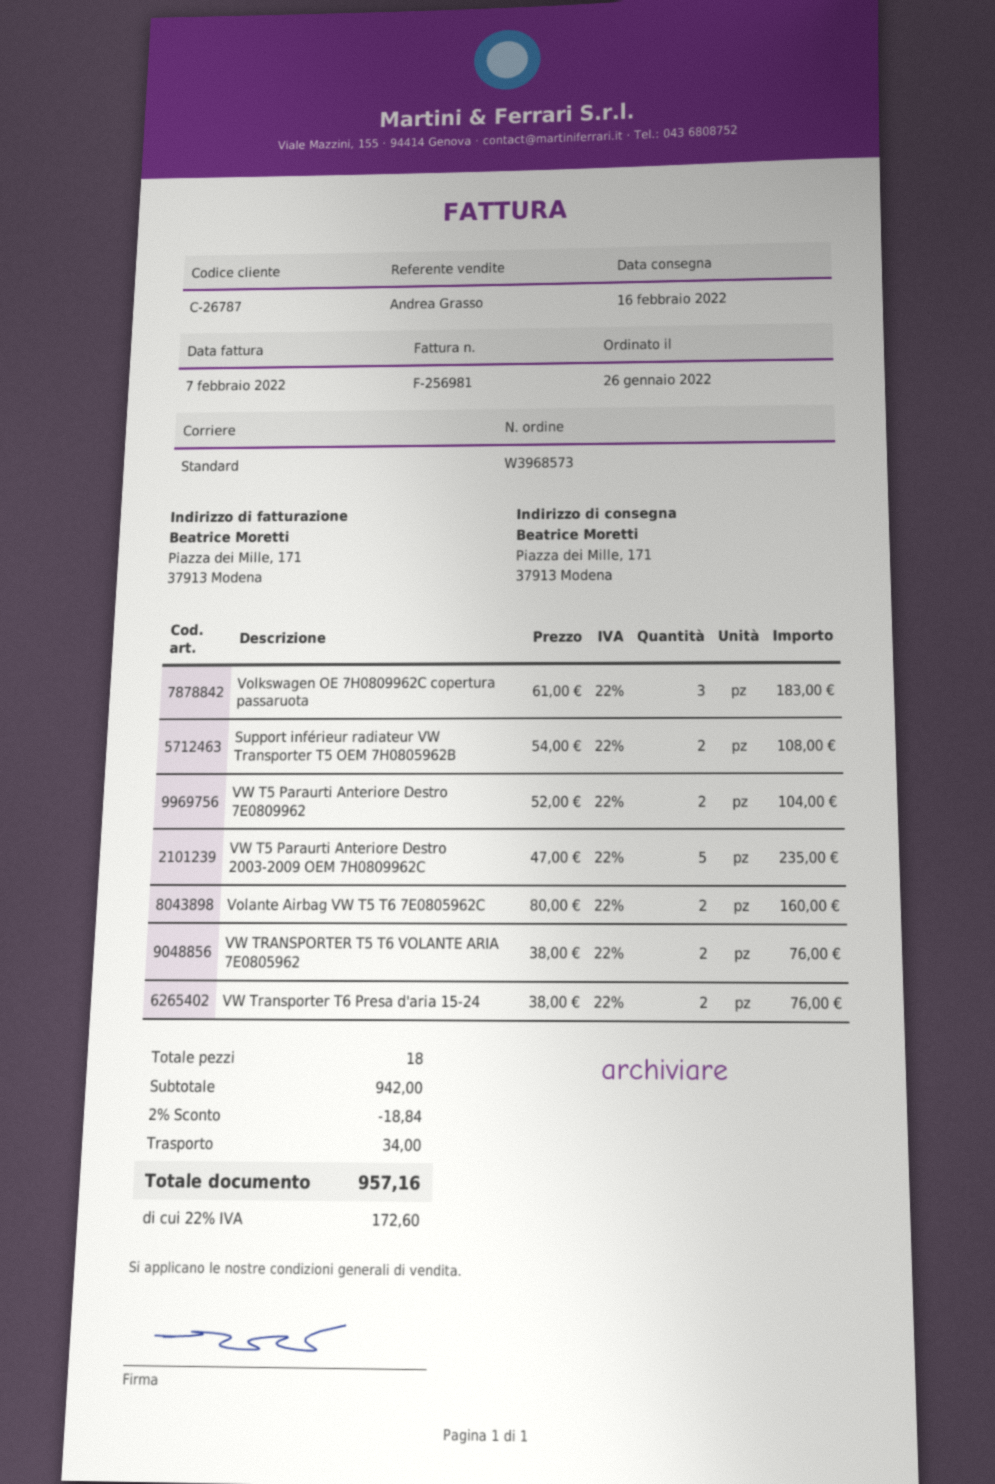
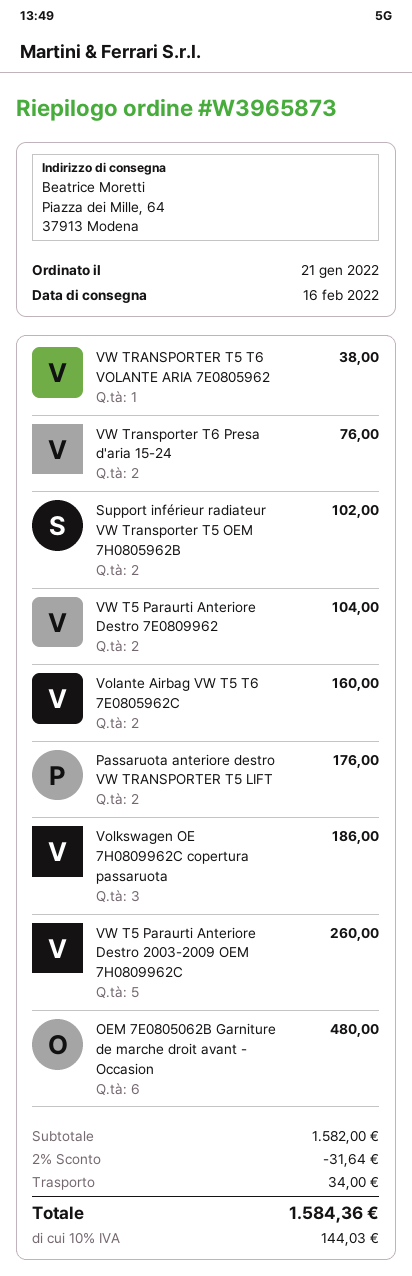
order number: W3968573 -> W3965873
order date: 2022-01-26 -> 2022-01-21
ship to: Piazza dei Mille, 171, 37913 Modena -> Piazza dei Mille, 64, 37913 Modena
Volkswagen OE 7H0809962C copertura passaruota: 3 for 183.00 -> 3 for 186.00
Support inférieur radiateur VW Transporter T5 OEM 7H0805962B: 2 for 108.00 -> 2 for 102.00
VW T5 Paraurti Anteriore Destro 2003-2009 OEM 7H0809962C: 5 for 235.00 -> 5 for 260.00
VW TRANSPORTER T5 T6 VOLANTE ARIA 7E0805962: 2 for 76.00 -> 1 for 38.00
Passaruota anteriore destro VW TRANSPORTER T5 LIFT: none -> 2 for 176.00
OEM 7E0805062B Garniture de marche droit avant - Occasion: none -> 6 for 480.00
subtotal: 942.00 -> 1582.00
discount: 2% = 18.84 -> 2% = 31.64
tax: 22% = 172.60 -> 10% = 144.03
total: 957.16 -> 1584.36

